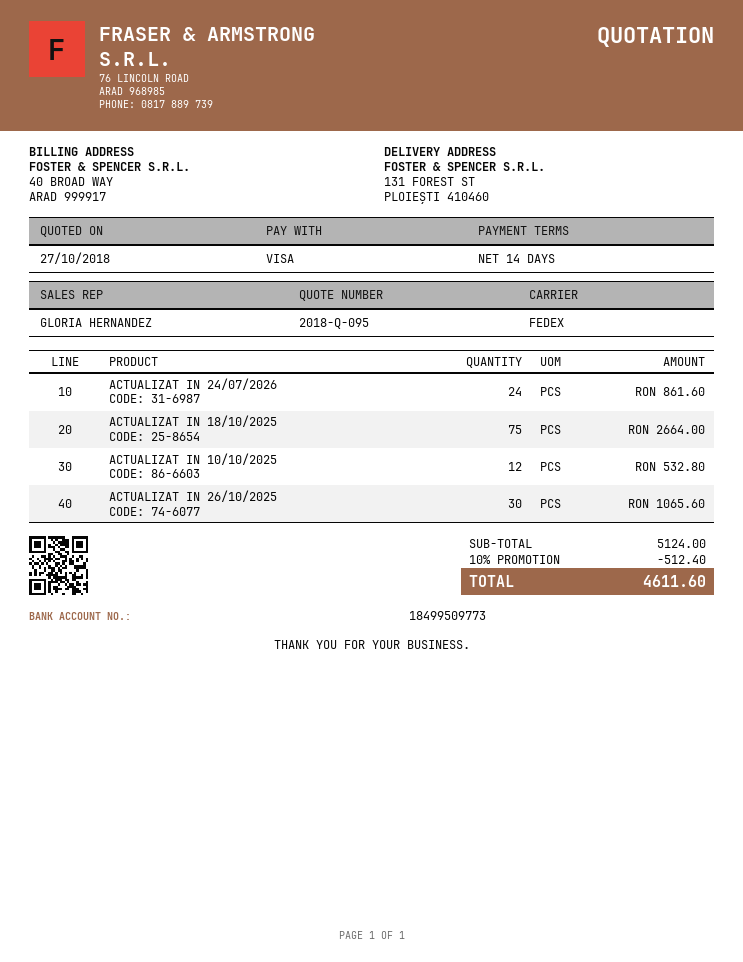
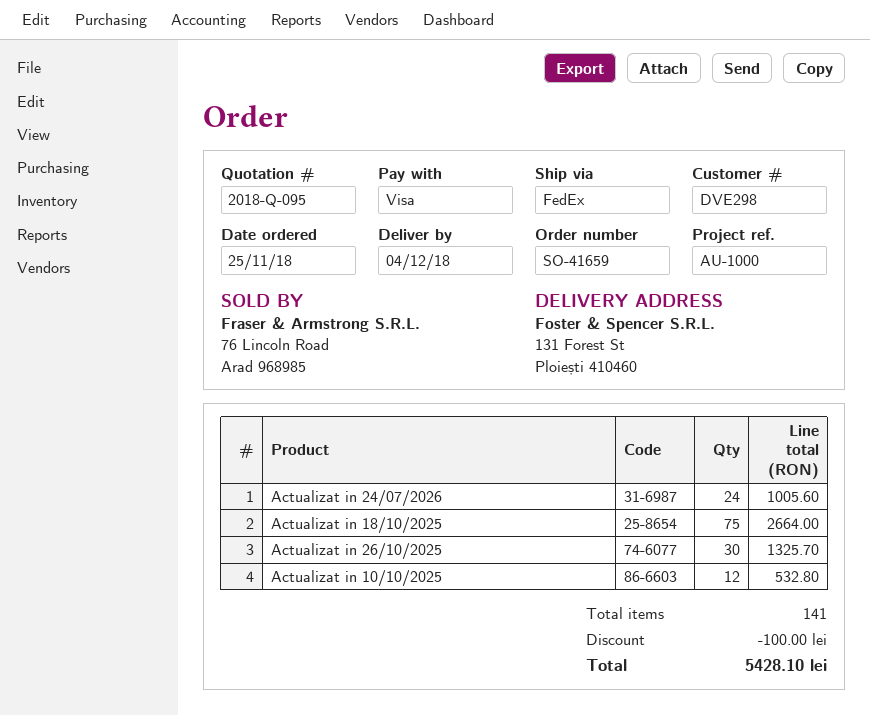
ACTUALIZAT IN 24/07/2026: 24 for 861.60 -> 24 for 1005.60
ACTUALIZAT IN 26/10/2025: 30 for 1065.60 -> 30 for 1325.70
discount: 512.40 -> 100.00
total: 4611.60 -> 5428.10

